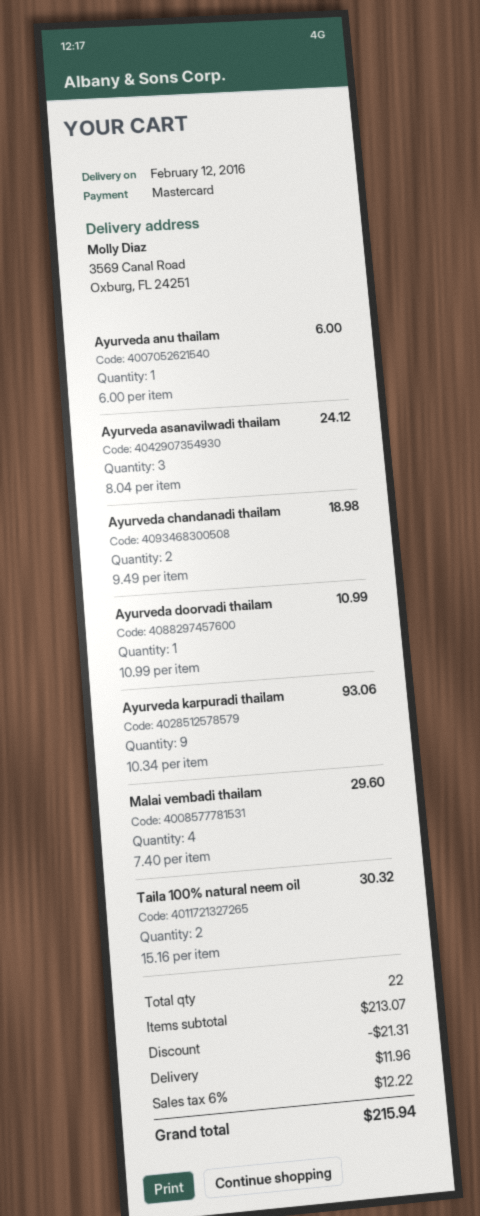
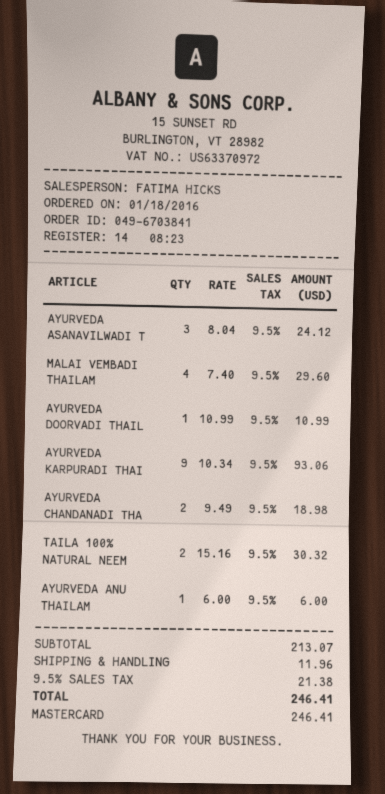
discount: 21.31 -> none
tax: 6% = 12.22 -> 9.5% = 21.38
total: 215.94 -> 246.41

